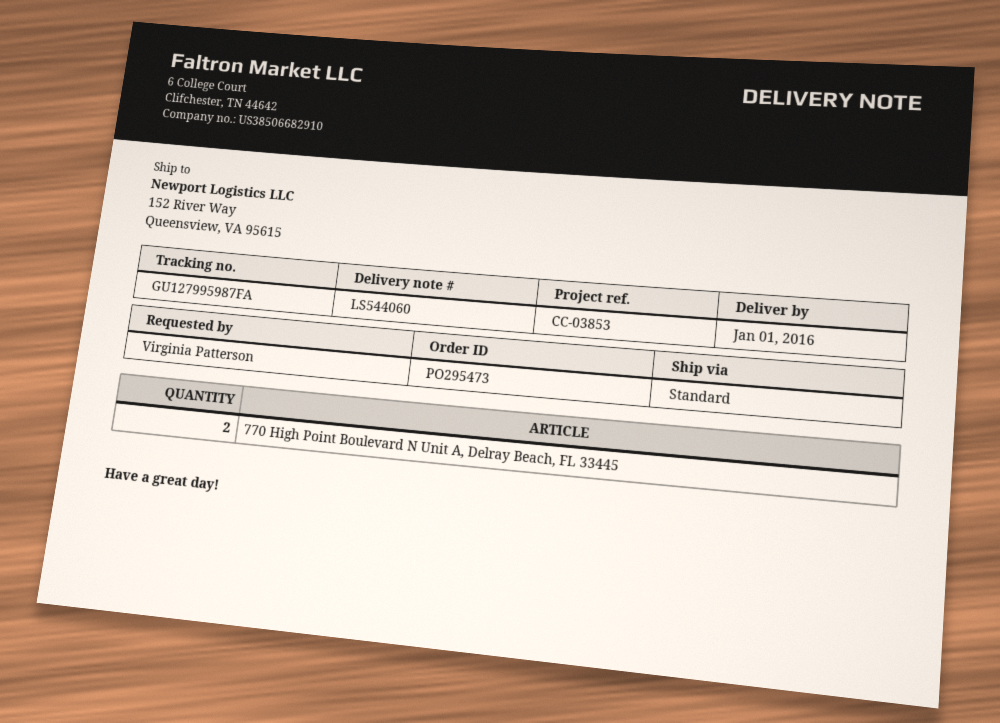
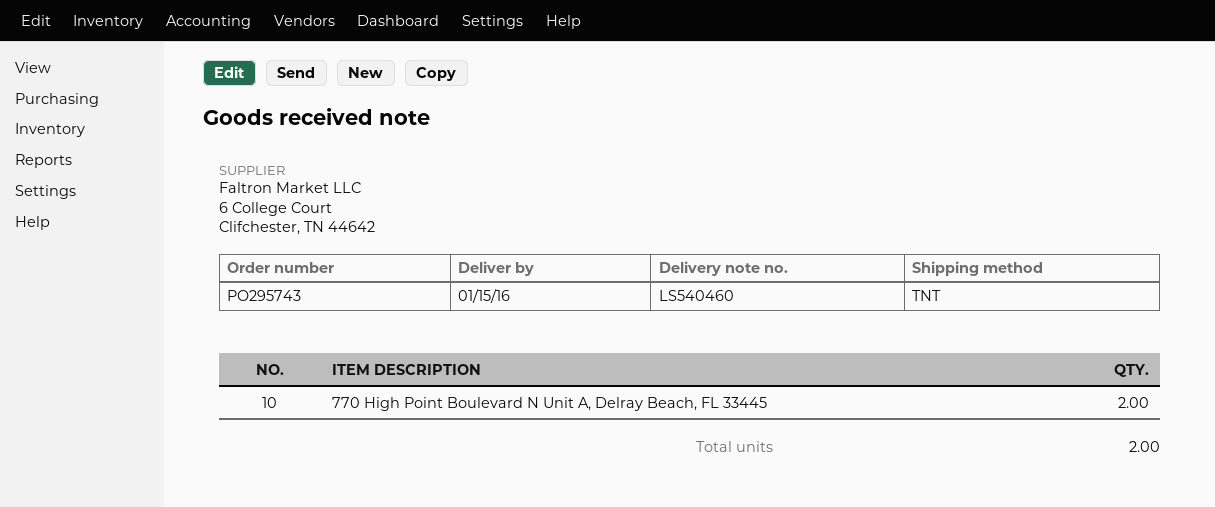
order number: PO295473 -> PO295743
delivery note number: LS544060 -> LS540460
delivery date: 2016-01-01 -> 2016-01-15
shipping method: standard -> TNT

